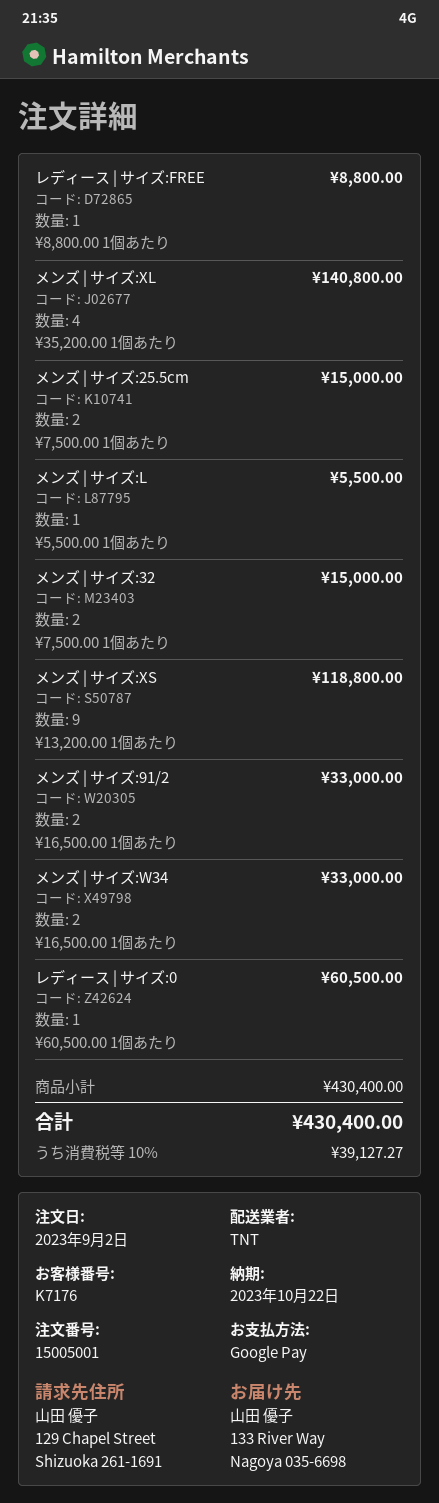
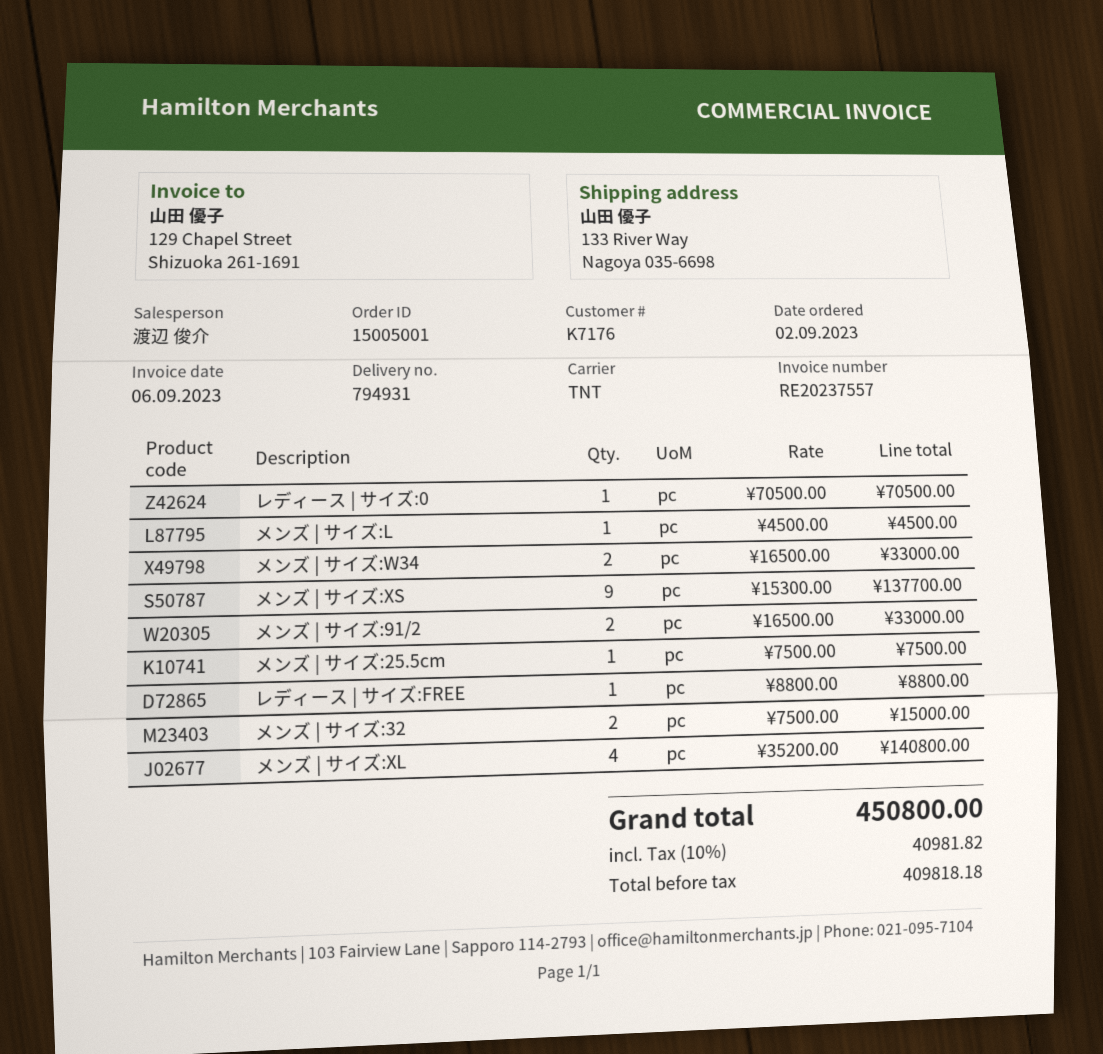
メンズ | サイズ:25.5cm: 2 x 7500.00 = 15000.00 -> 1 x 7500.00 = 7500.00
メンズ | サイズ:L: 1 x 5500.00 = 5500.00 -> 1 x 4500.00 = 4500.00
メンズ | サイズ:XS: 9 x 13200.00 = 118800.00 -> 9 x 15300.00 = 137700.00
レディース | サイズ:0: 1 x 60500.00 = 60500.00 -> 1 x 70500.00 = 70500.00
tax: 10% = 39127.27 -> 10% = 40981.82
total: 430400.00 -> 450800.00

